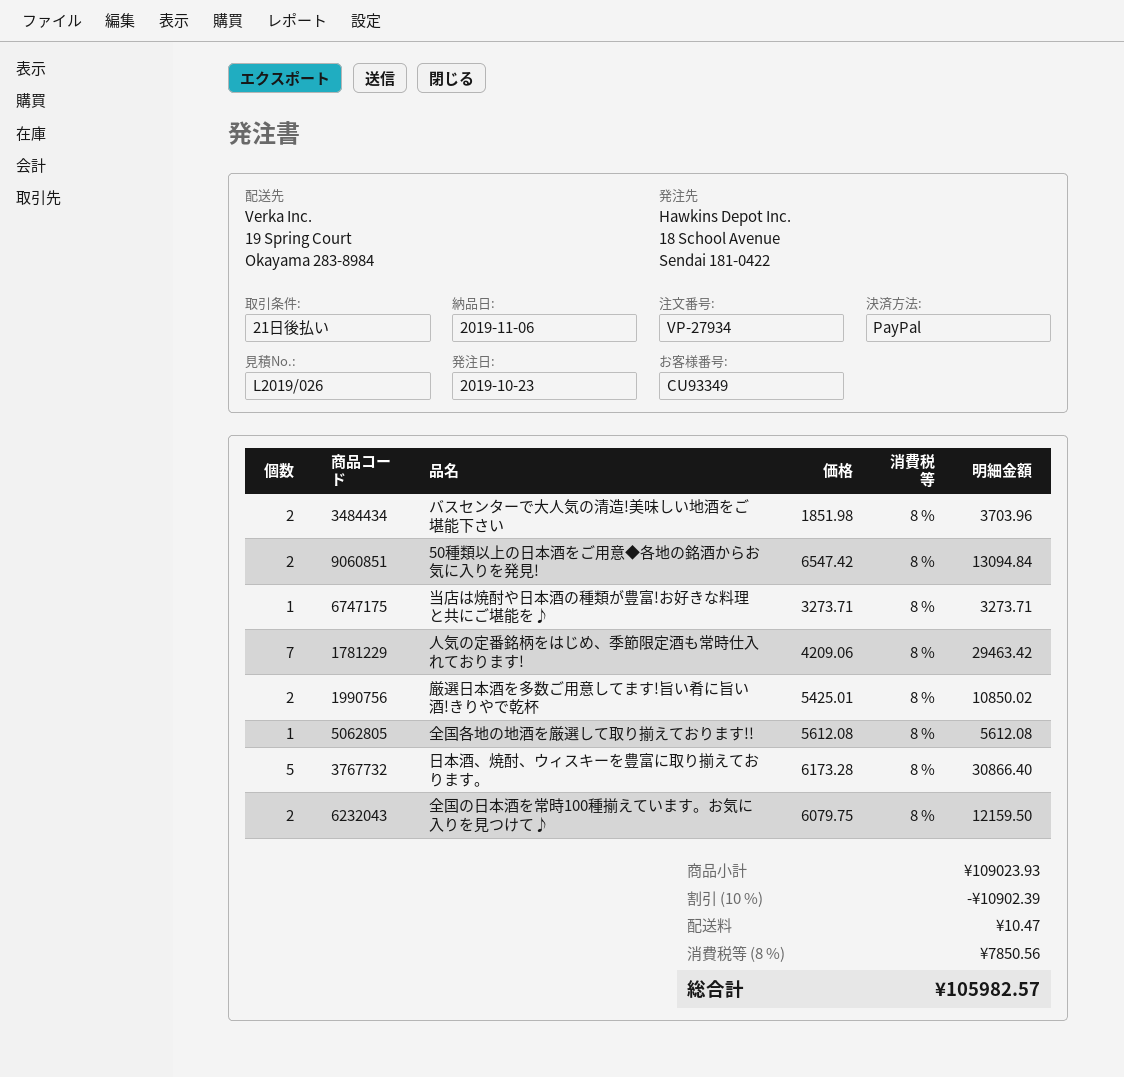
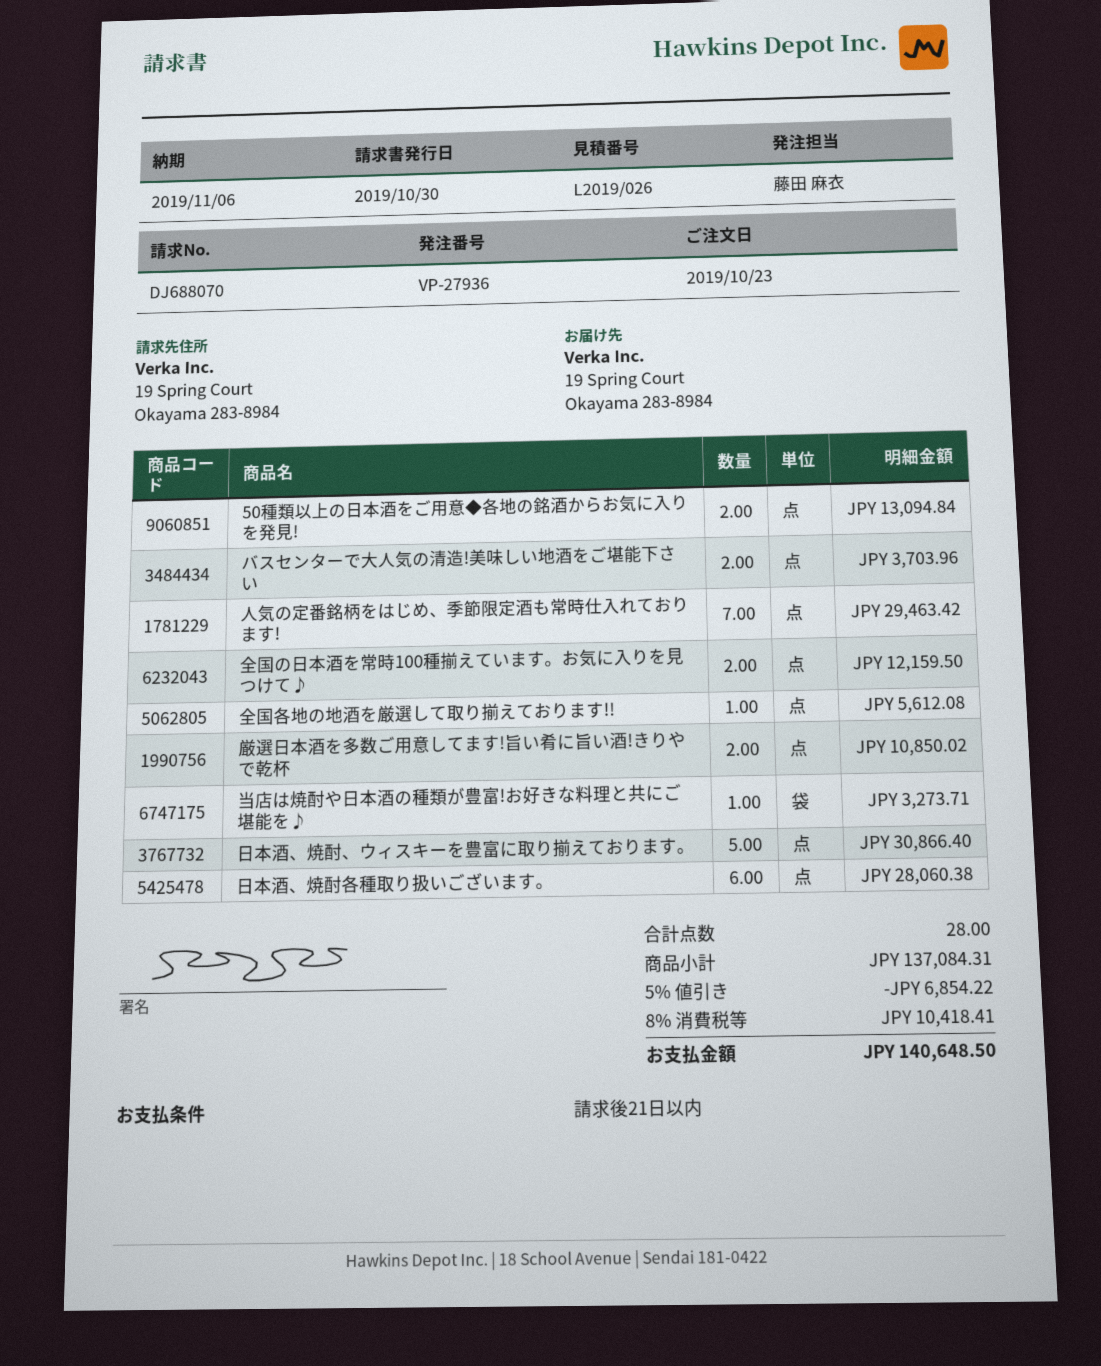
order number: VP-27934 -> VP-27936
日本酒、焼酎各種取り扱いございます。: none -> 6 for 28060.38
subtotal: 109023.93 -> 137084.31
discount: 10% = 10902.39 -> 5% = 6854.22
shipping: 10.47 -> none
tax: 8% = 7850.56 -> 8% = 10418.41
total: 105982.57 -> 140648.50

